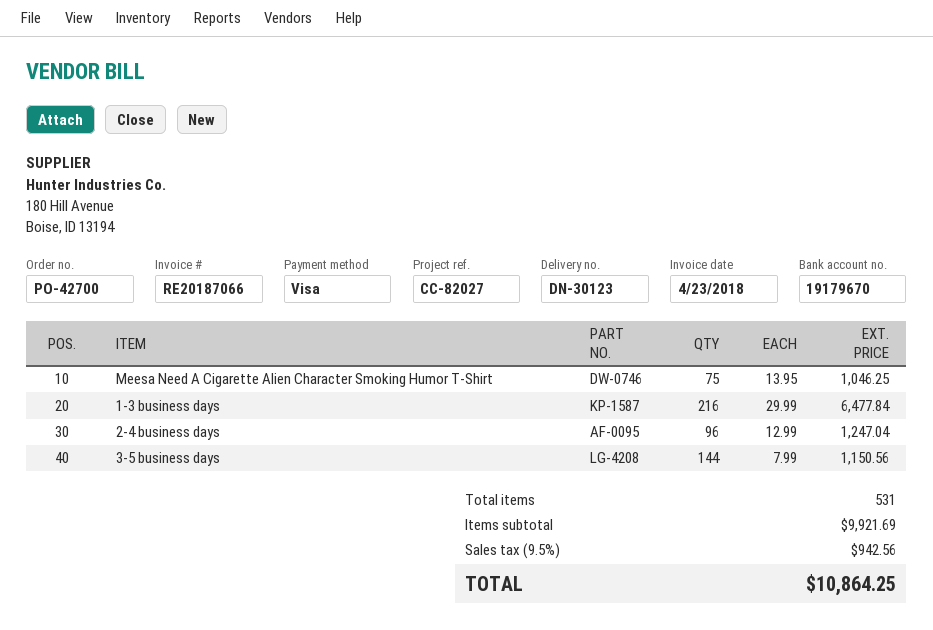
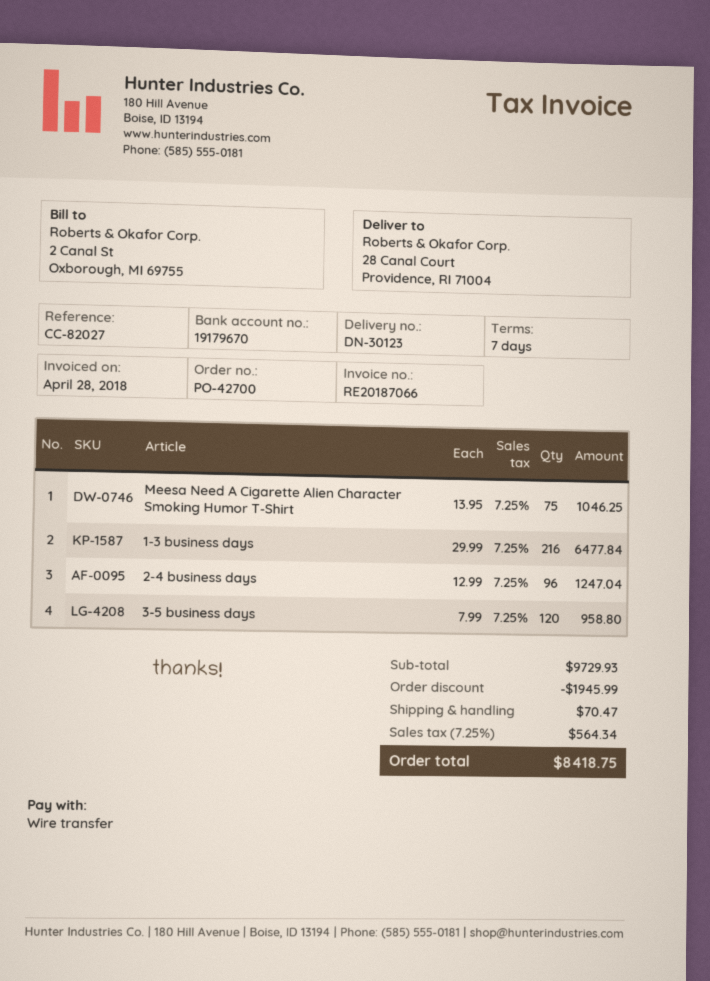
invoice date: 2018-04-23 -> 2018-04-28
payment method: Visa -> bank transfer
3-5 business days: 144 x 7.99 = 1150.56 -> 120 x 7.99 = 958.80
subtotal: 9921.69 -> 9729.93
discount: none -> 1945.99
shipping: none -> 70.47
tax: 9.5% = 942.56 -> 7.25% = 564.34
total: 10864.25 -> 8418.75

